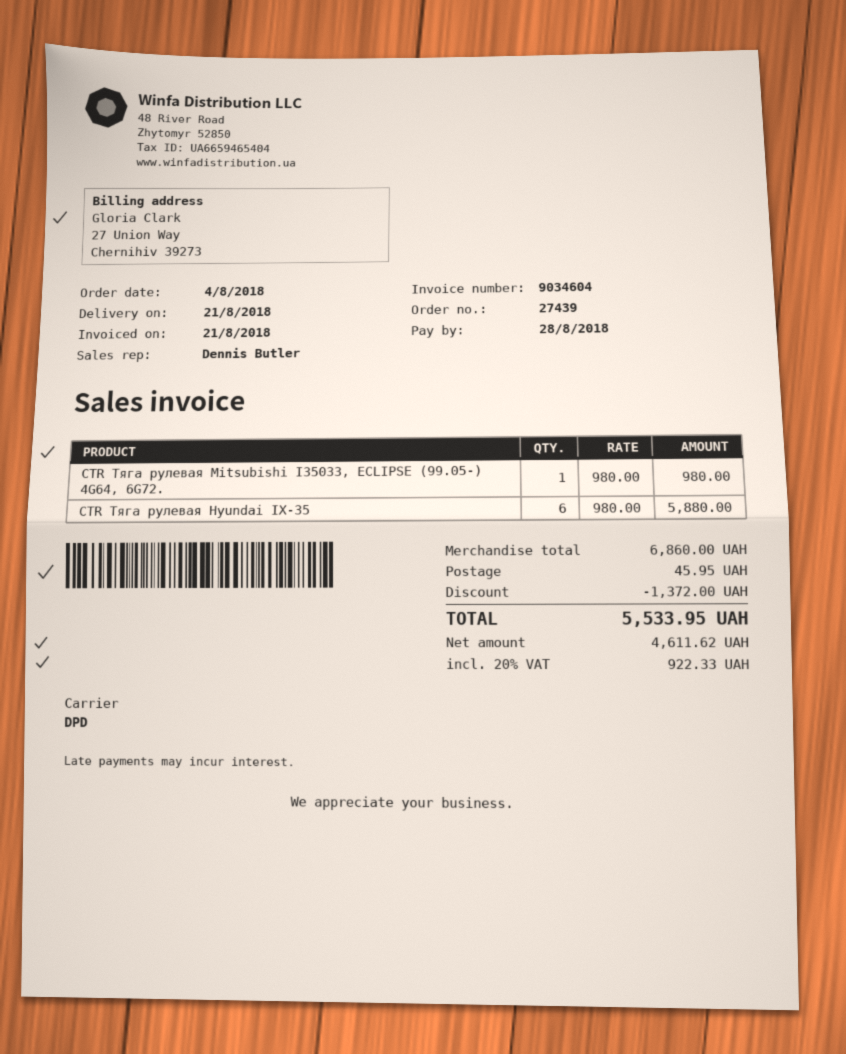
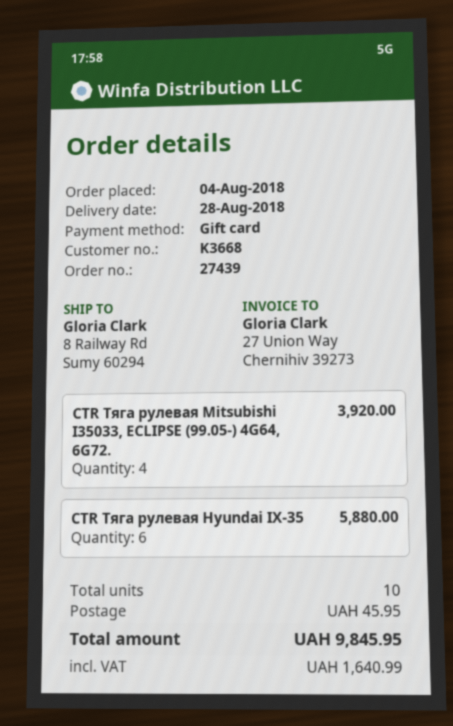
delivery date: 2018-08-21 -> 2018-08-28
CTR Тяга рулевая Mitsubishi I35033, ECLIPSE (99.05-) 4G64, 6G72.: 1 for 980.00 -> 4 for 3920.00
discount: 1372.00 -> none
tax: 922.33 -> 1640.99
total: 5533.95 -> 9845.95

